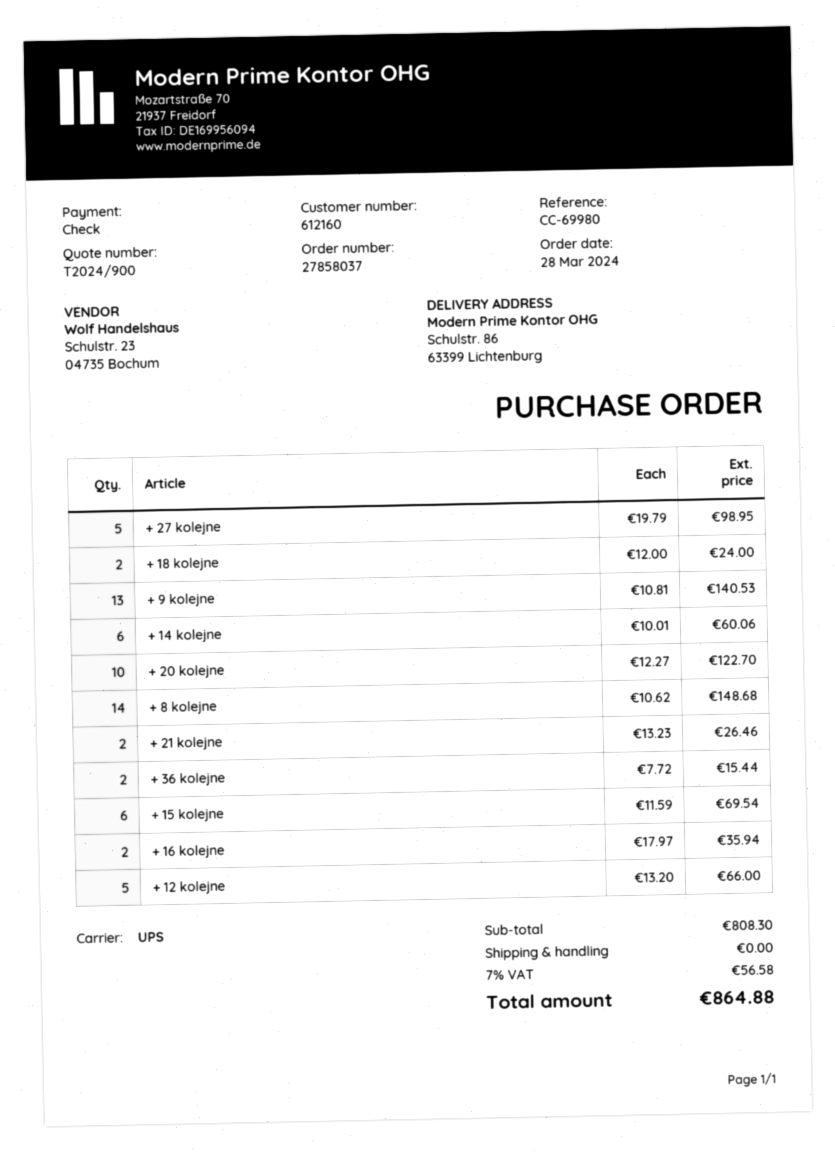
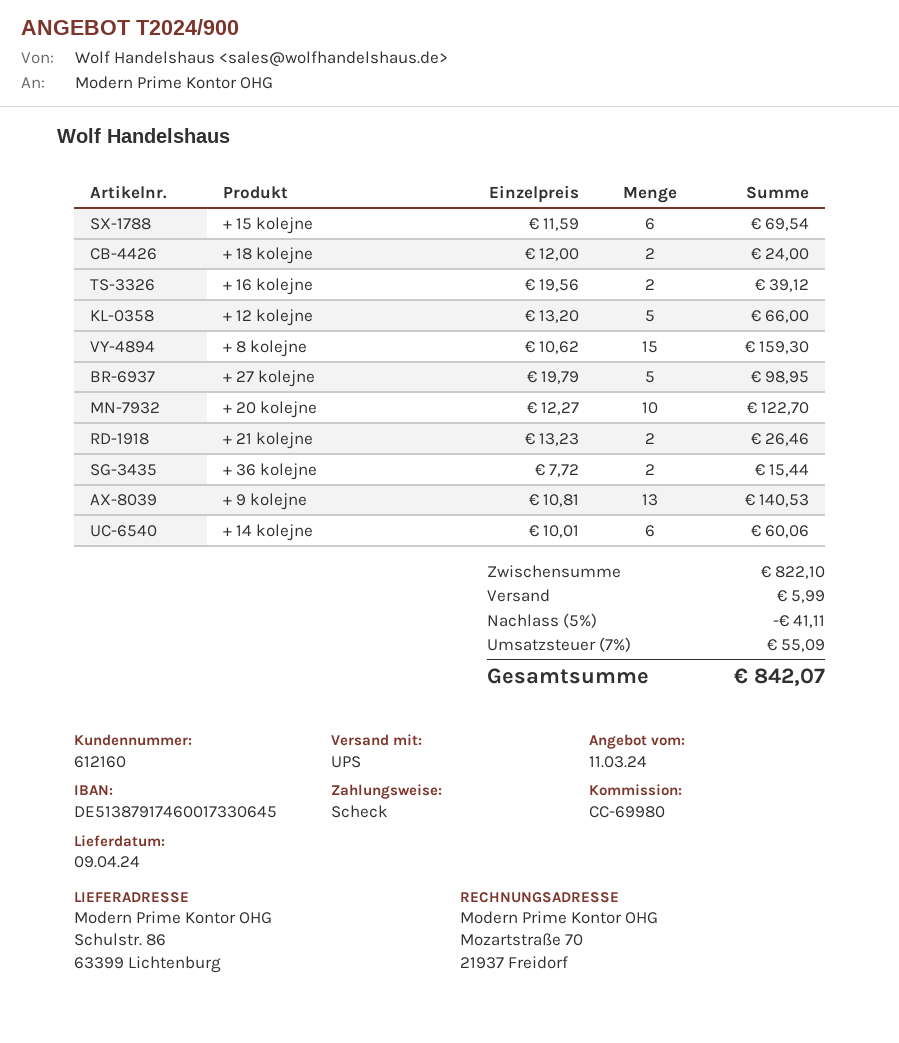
+ 8 kolejne: 14 x 10.62 = 148.68 -> 15 x 10.62 = 159.30
+ 16 kolejne: 2 x 17.97 = 35.94 -> 2 x 19.56 = 39.12
subtotal: 808.30 -> 822.10
discount: none -> 5% = 41.11
shipping: 0.00 -> 5.99
tax: 7% = 56.58 -> 7% = 55.09
total: 864.88 -> 842.07

